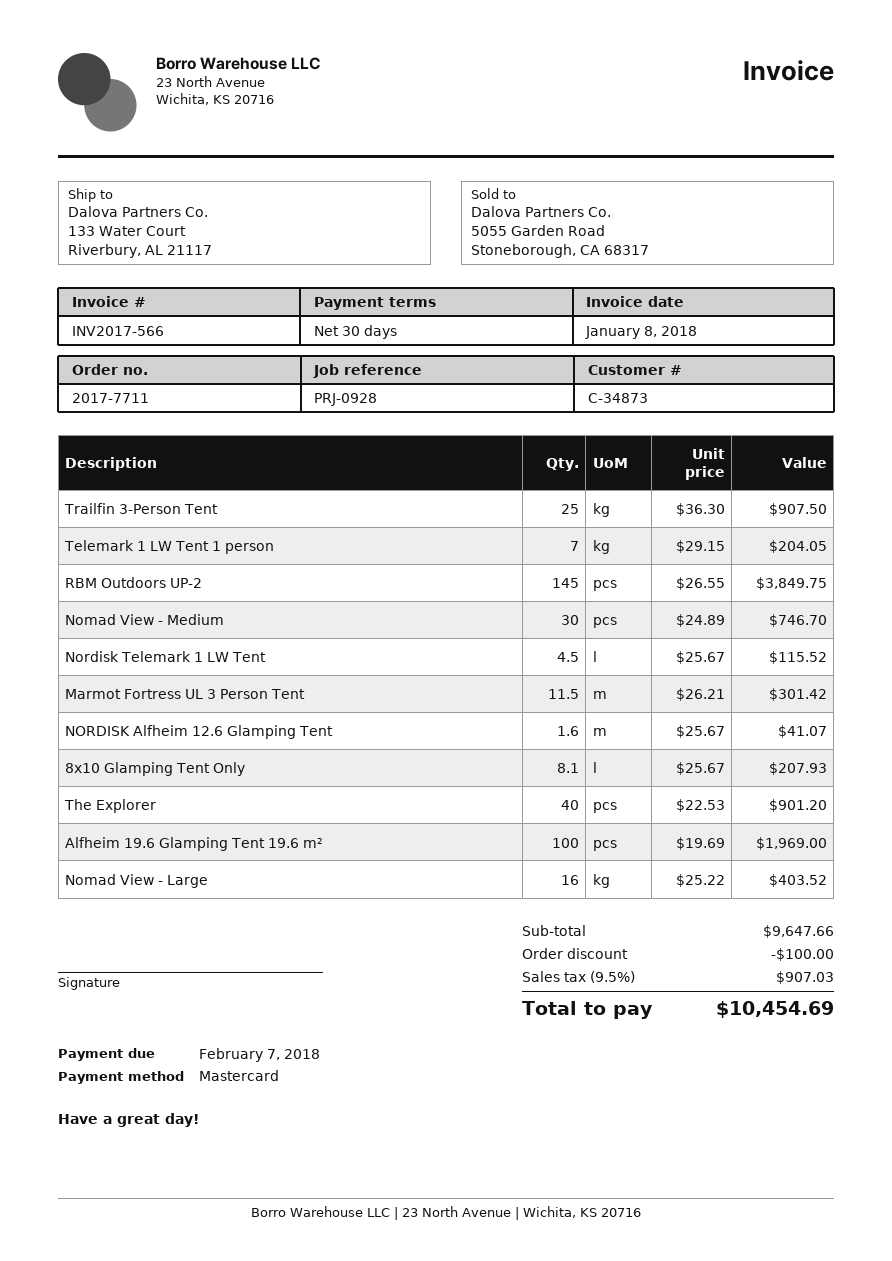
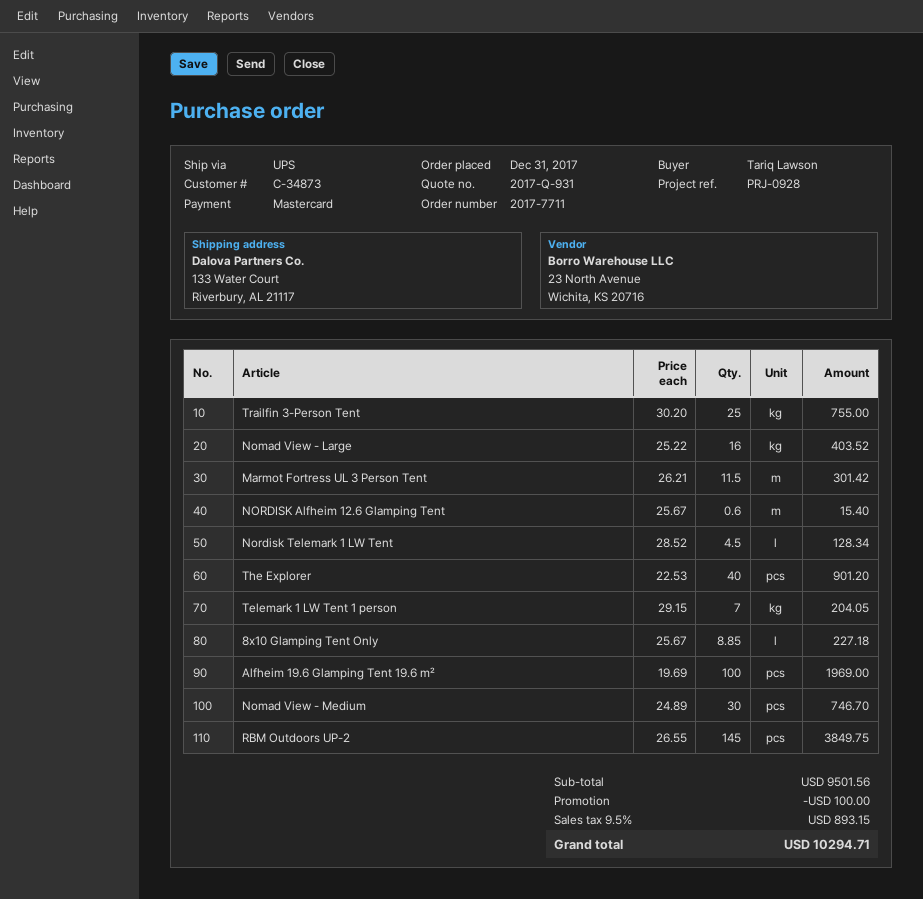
Trailfin 3-Person Tent: 25 x 36.30 = 907.50 -> 25 x 30.20 = 755.00
Nordisk Telemark 1 LW Tent: 4.5 x 25.67 = 115.52 -> 4.5 x 28.52 = 128.34
NORDISK Alfheim 12.6 Glamping Tent: 1.6 x 25.67 = 41.07 -> 0.6 x 25.67 = 15.40
8x10 Glamping Tent Only: 8.1 x 25.67 = 207.93 -> 8.85 x 25.67 = 227.18
subtotal: 9647.66 -> 9501.56
tax: 9.5% = 907.03 -> 9.5% = 893.15
total: 10454.69 -> 10294.71

